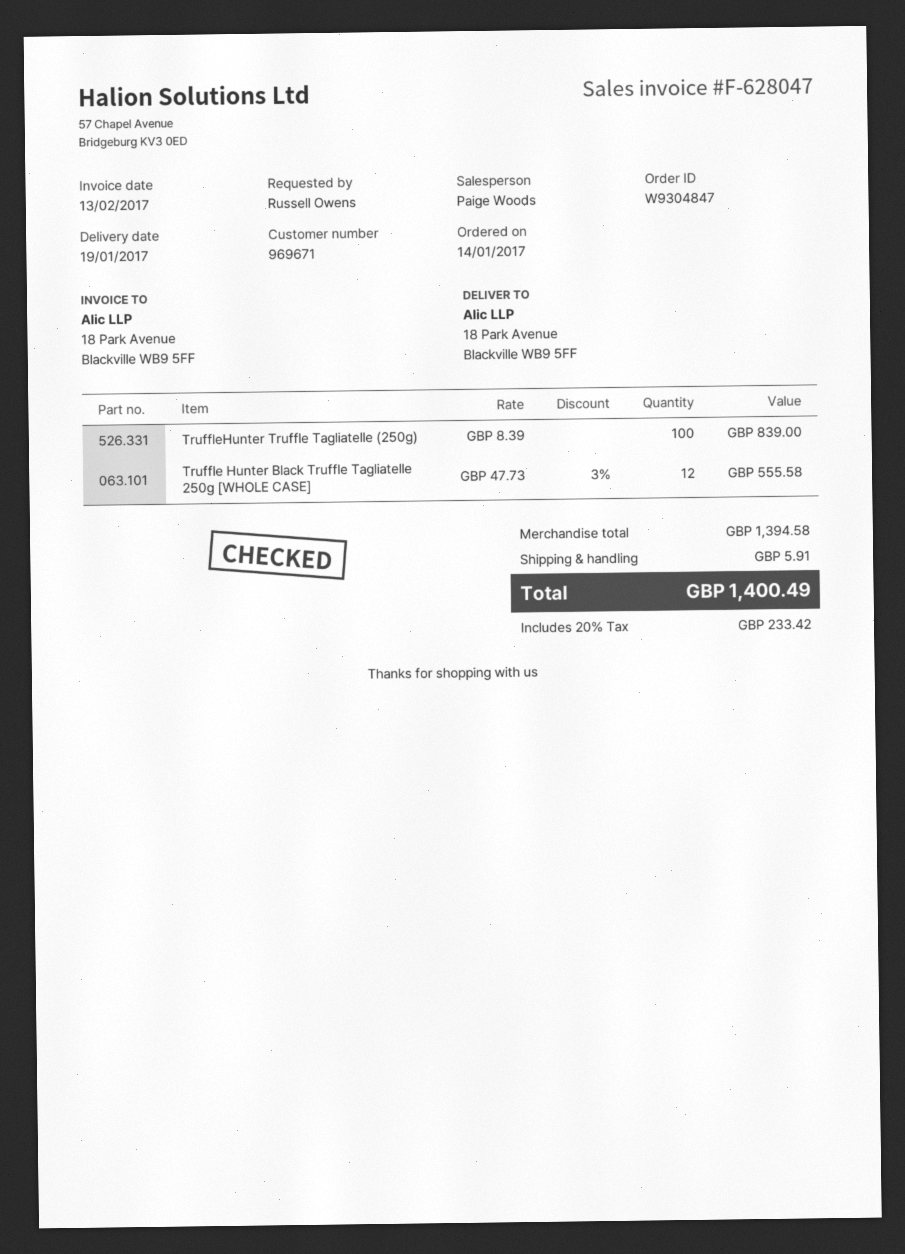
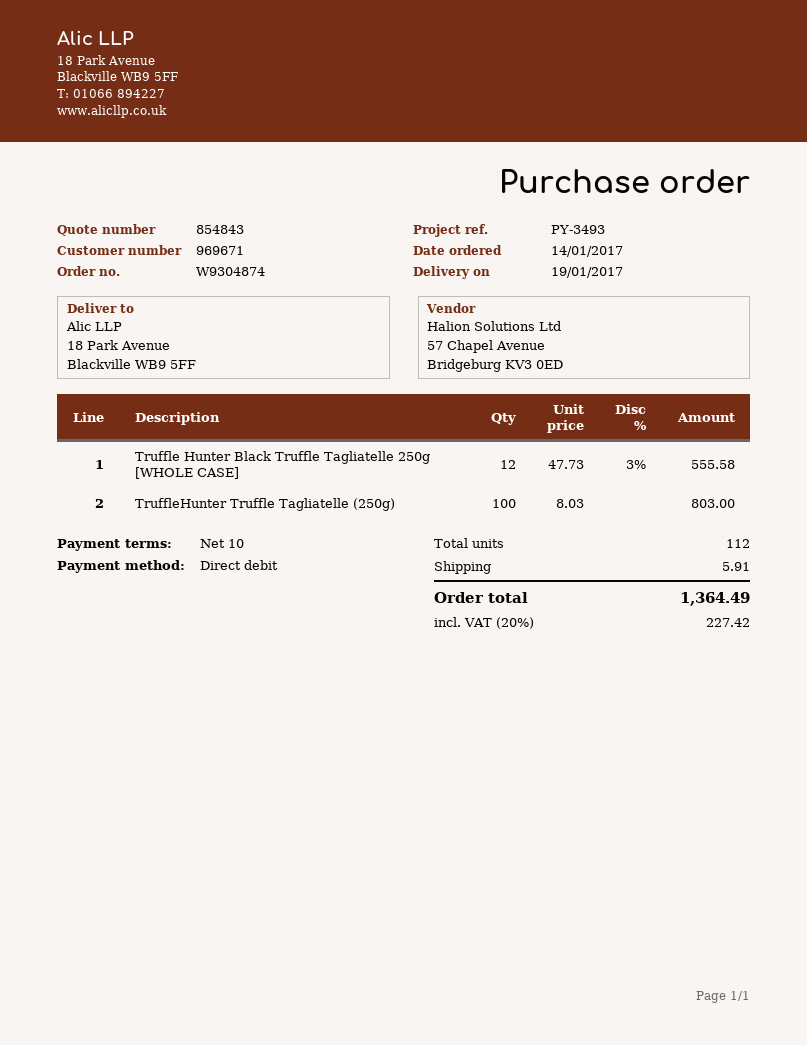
order number: W9304847 -> W9304874
TruffleHunter Truffle Tagliatelle (250g): 100 x 8.39 = 839.00 -> 100 x 8.03 = 803.00
tax: 20% = 233.42 -> 20% = 227.42
total: 1400.49 -> 1364.49

